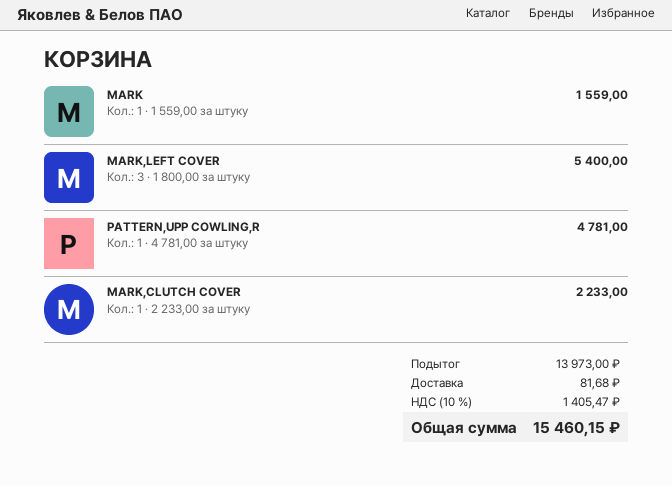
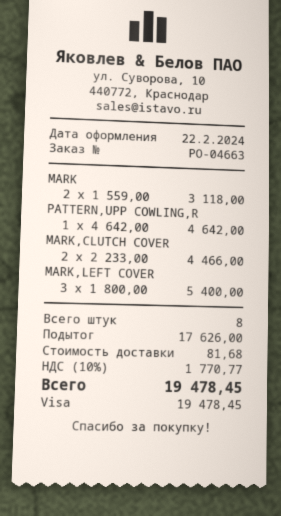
MARK: 1 x 1559.00 = 1559.00 -> 2 x 1559.00 = 3118.00
PATTERN,UPP COWLING,R: 1 x 4781.00 = 4781.00 -> 1 x 4642.00 = 4642.00
MARK,CLUTCH COVER: 1 x 2233.00 = 2233.00 -> 2 x 2233.00 = 4466.00
subtotal: 13973.00 -> 17626.00
tax: 10% = 1405.47 -> 10% = 1770.77
total: 15460.15 -> 19478.45

